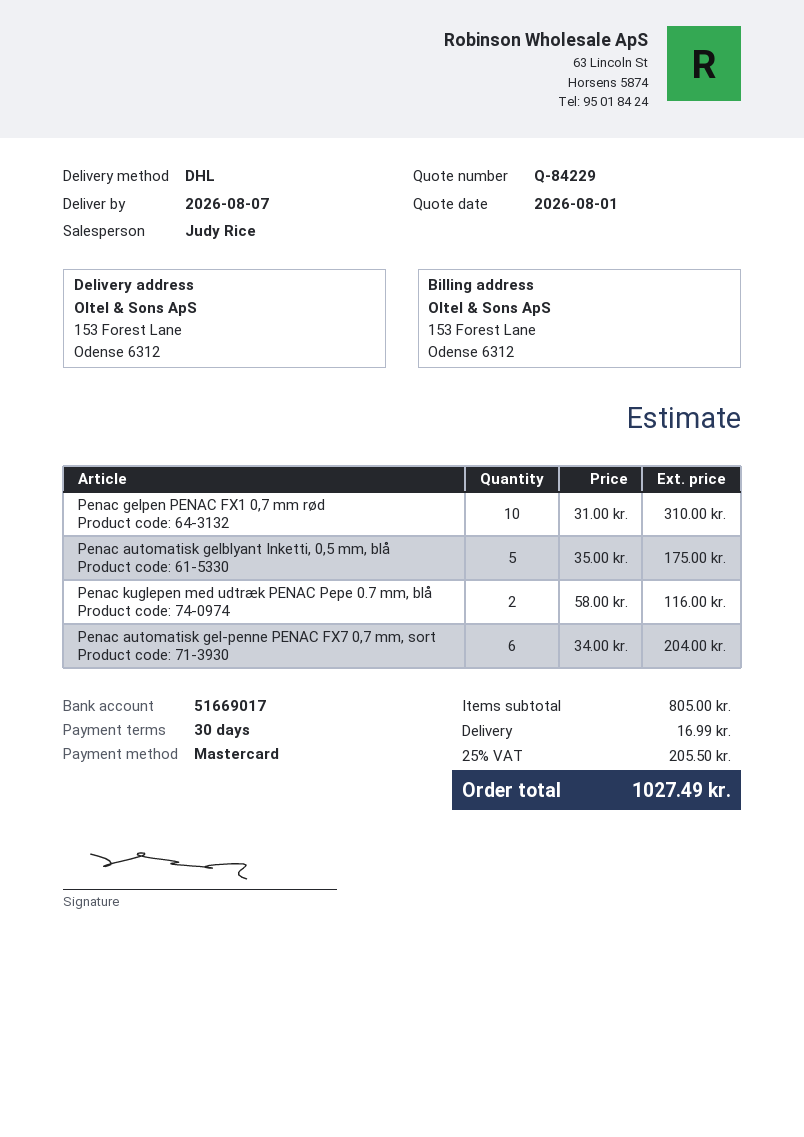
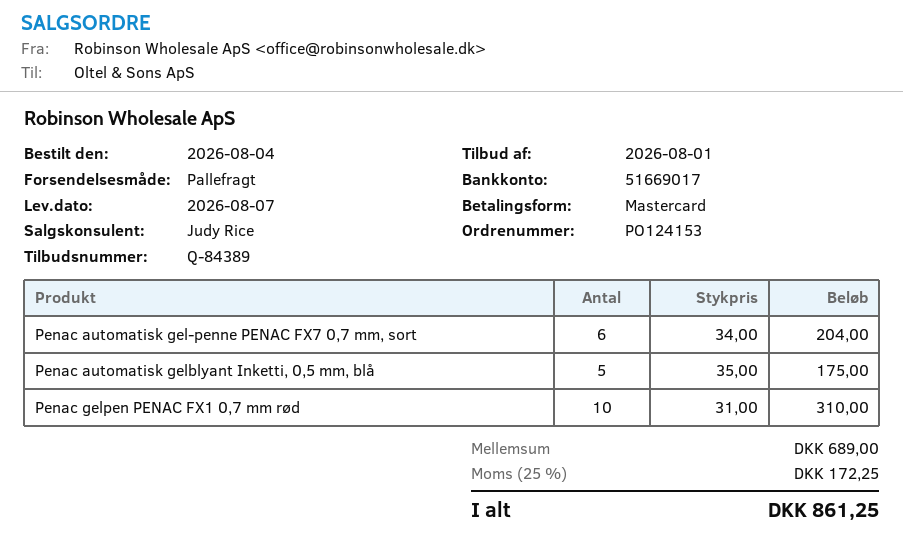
quote number: Q-84229 -> Q-84389
shipping method: DHL -> pallet freight
Penac kuglepen med udtræk PENAC Pepe 0.7 mm, blå: 2 x 58.00 = 116.00 -> none
subtotal: 805.00 -> 689.00
shipping: 16.99 -> none
tax: 25% = 205.50 -> 25% = 172.25
total: 1027.49 -> 861.25

